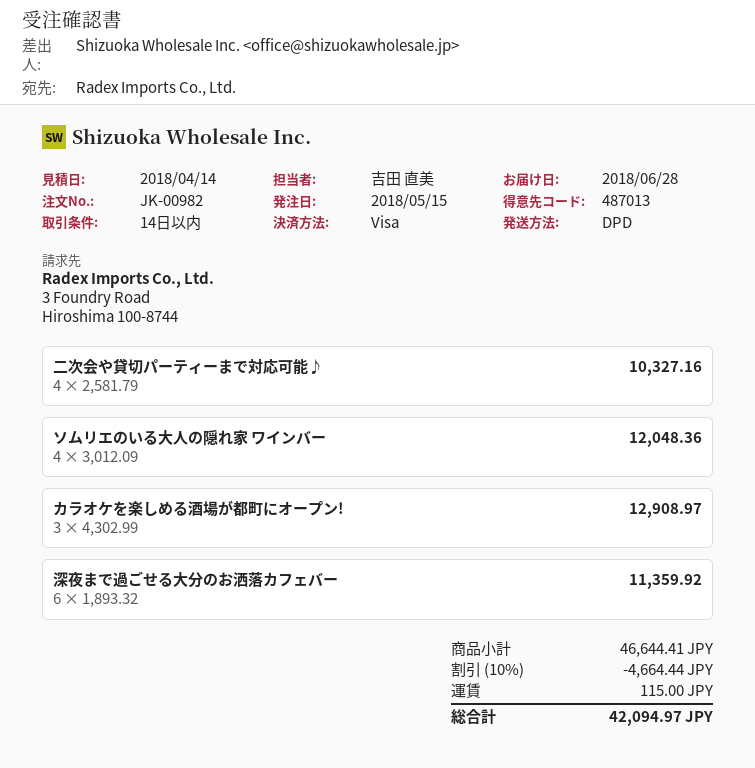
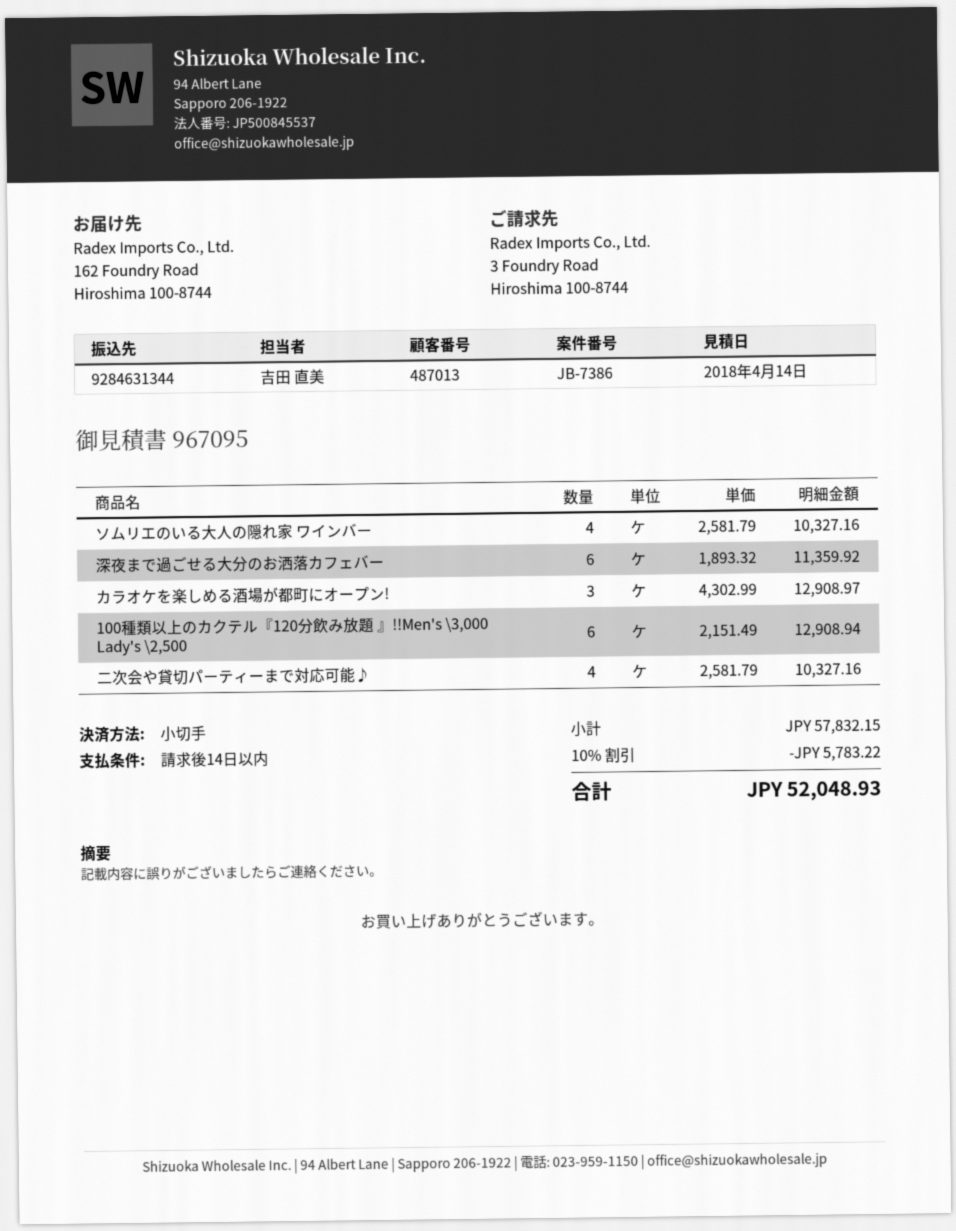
payment method: Visa -> cheque
ソムリエのいる大人の隠れ家 ワインバー: 4 x 3012.09 = 12048.36 -> 4 x 2581.79 = 10327.16
100種類以上のカクテル『120分飲み放題 』!!Men's \3,000 Lady's \2,500: none -> 6 x 2151.49 = 12908.94
subtotal: 46644.41 -> 57832.15
discount: 10% = 4664.44 -> 10% = 5783.22
shipping: 115.00 -> none
total: 42094.97 -> 52048.93

